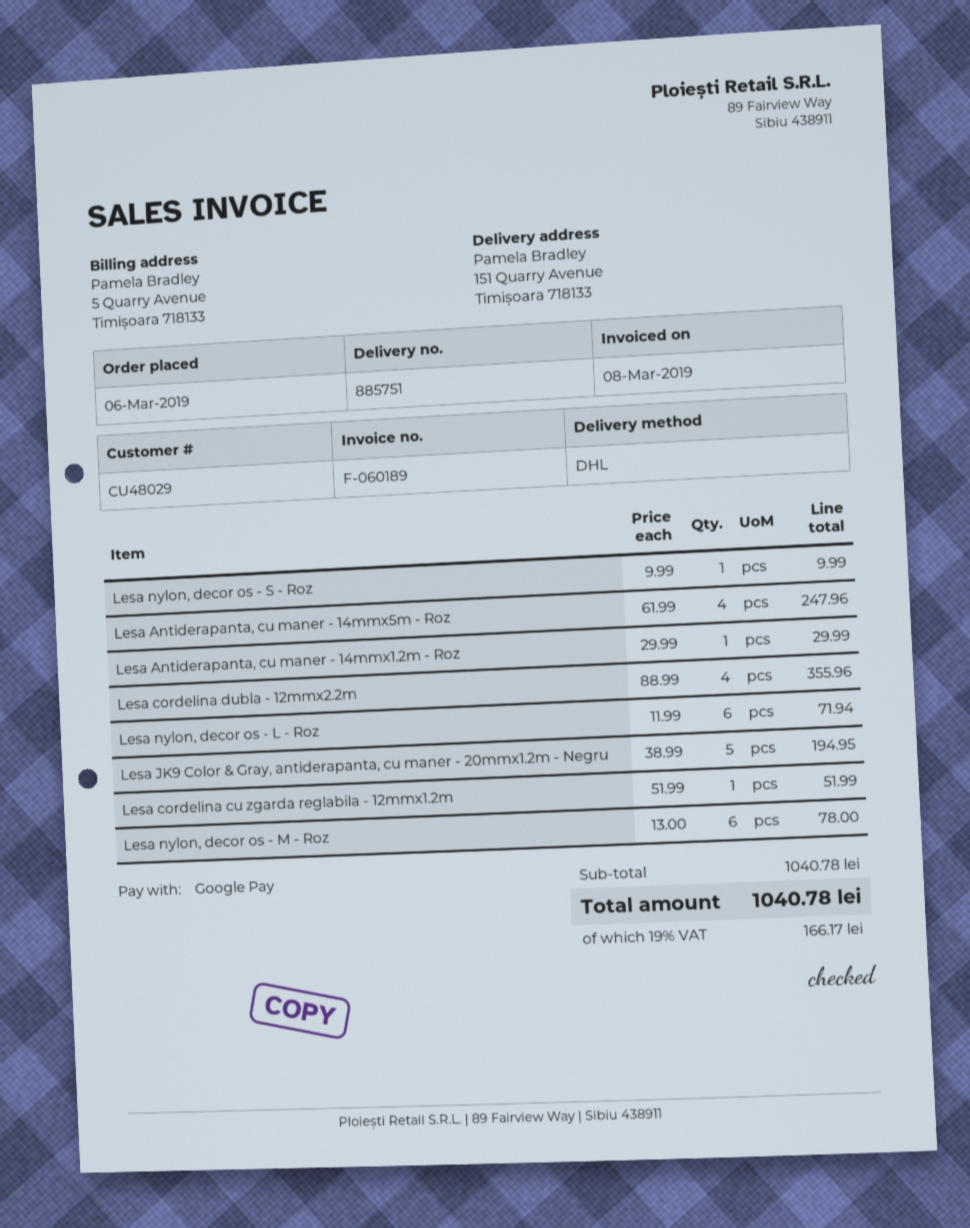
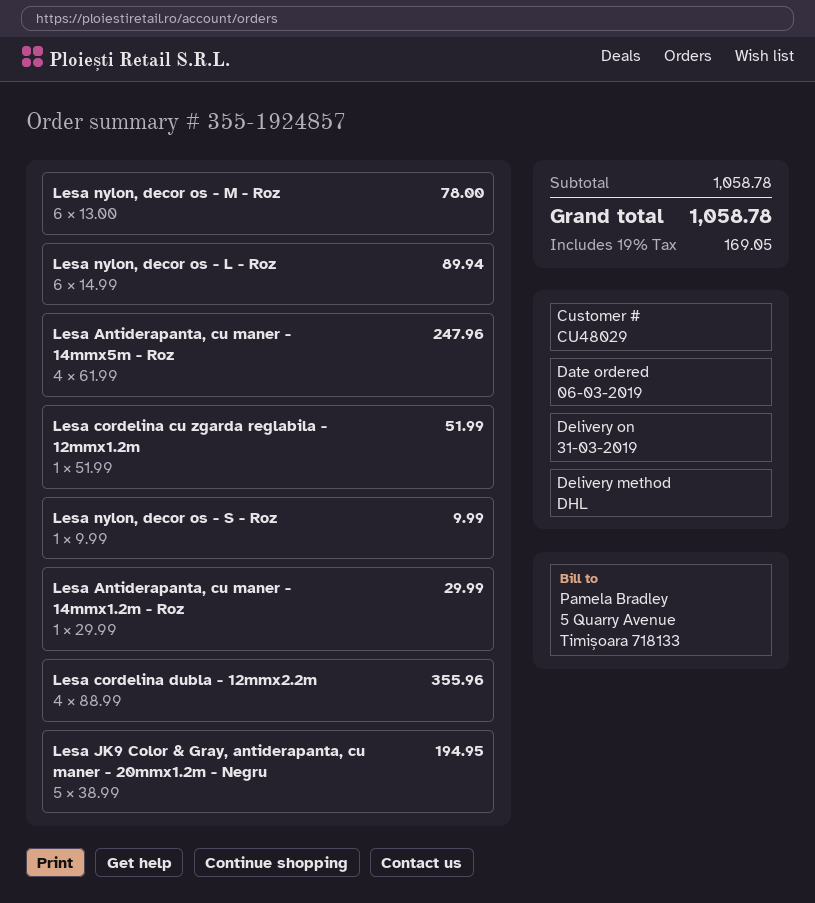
Lesa nylon, decor os - L - Roz: 6 x 11.99 = 71.94 -> 6 x 14.99 = 89.94
subtotal: 1040.78 -> 1058.78
tax: 19% = 166.17 -> 19% = 169.05
total: 1040.78 -> 1058.78

